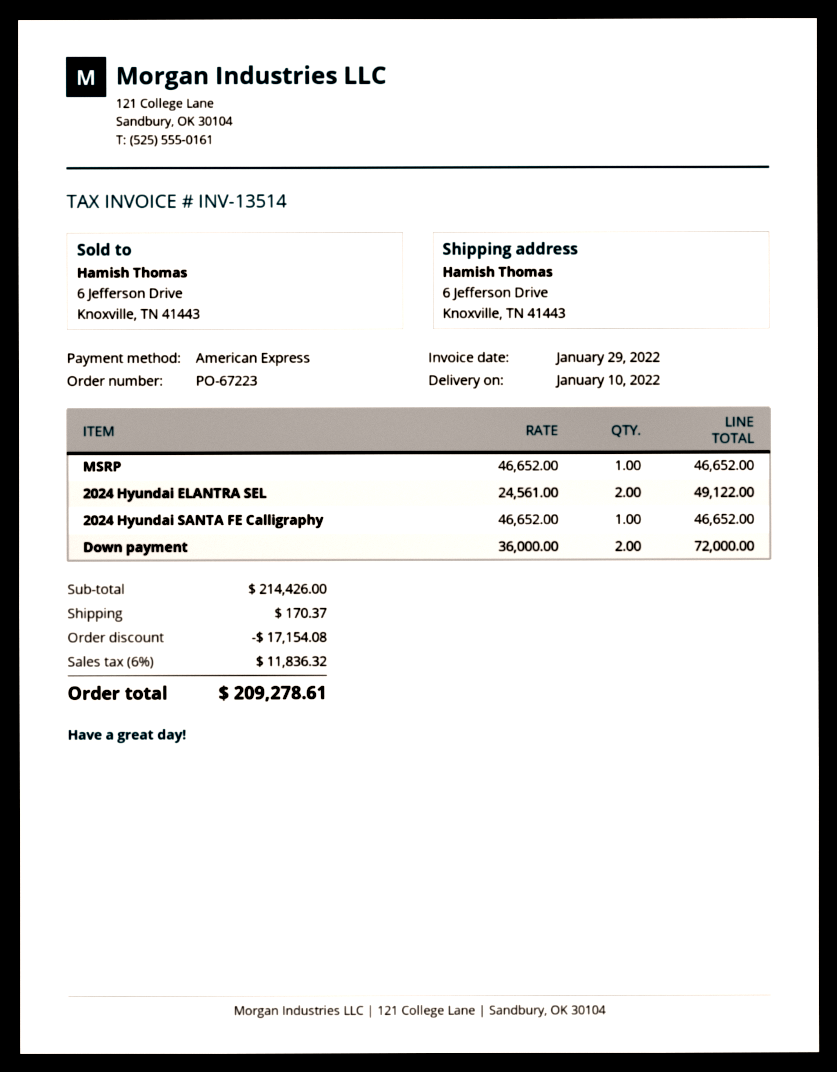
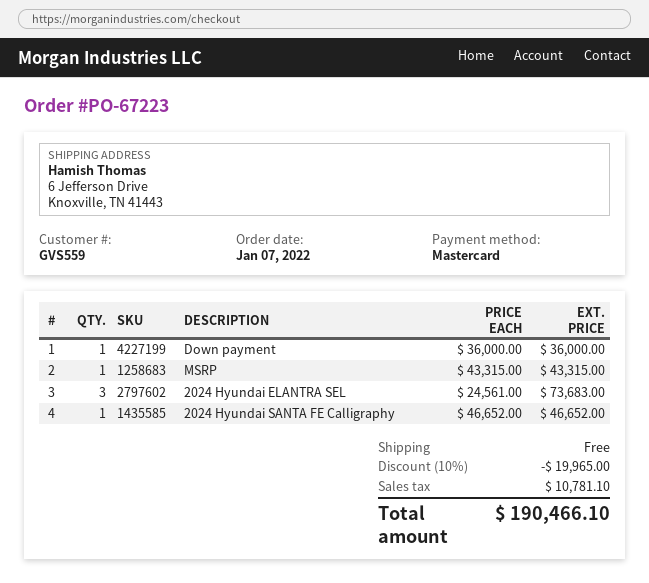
payment method: American Express -> Mastercard
MSRP: 1 x 46652.00 = 46652.00 -> 1 x 43315.00 = 43315.00
2024 Hyundai ELANTRA SEL: 2 x 24561.00 = 49122.00 -> 3 x 24561.00 = 73683.00
Down payment: 2 x 36000.00 = 72000.00 -> 1 x 36000.00 = 36000.00
discount: 17154.08 -> 19965.00
shipping: 170.37 -> 0.00
tax: 11836.32 -> 10781.10
total: 209278.61 -> 190466.10

